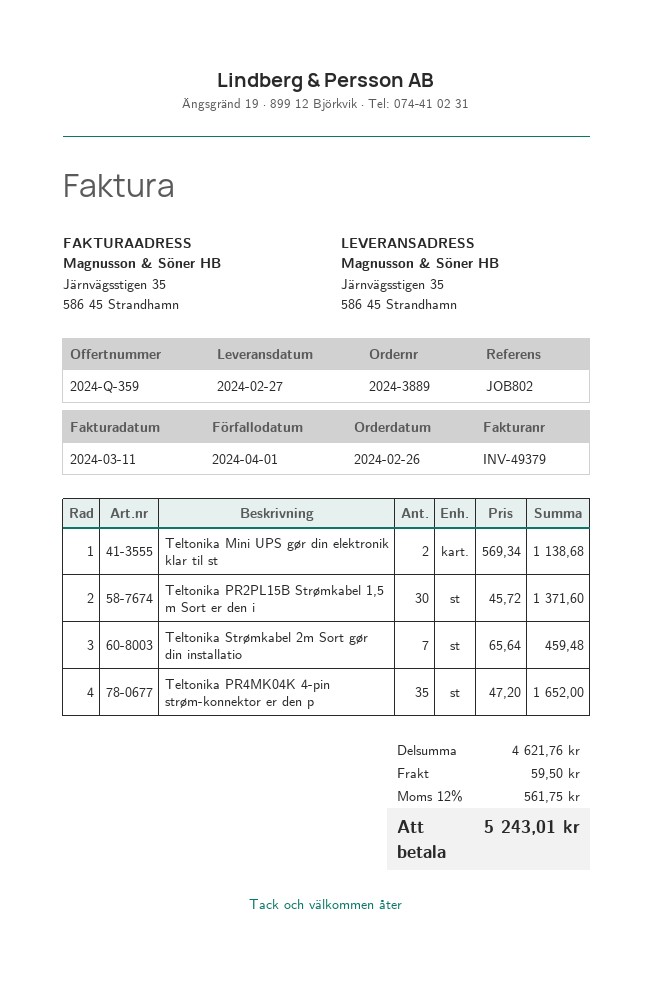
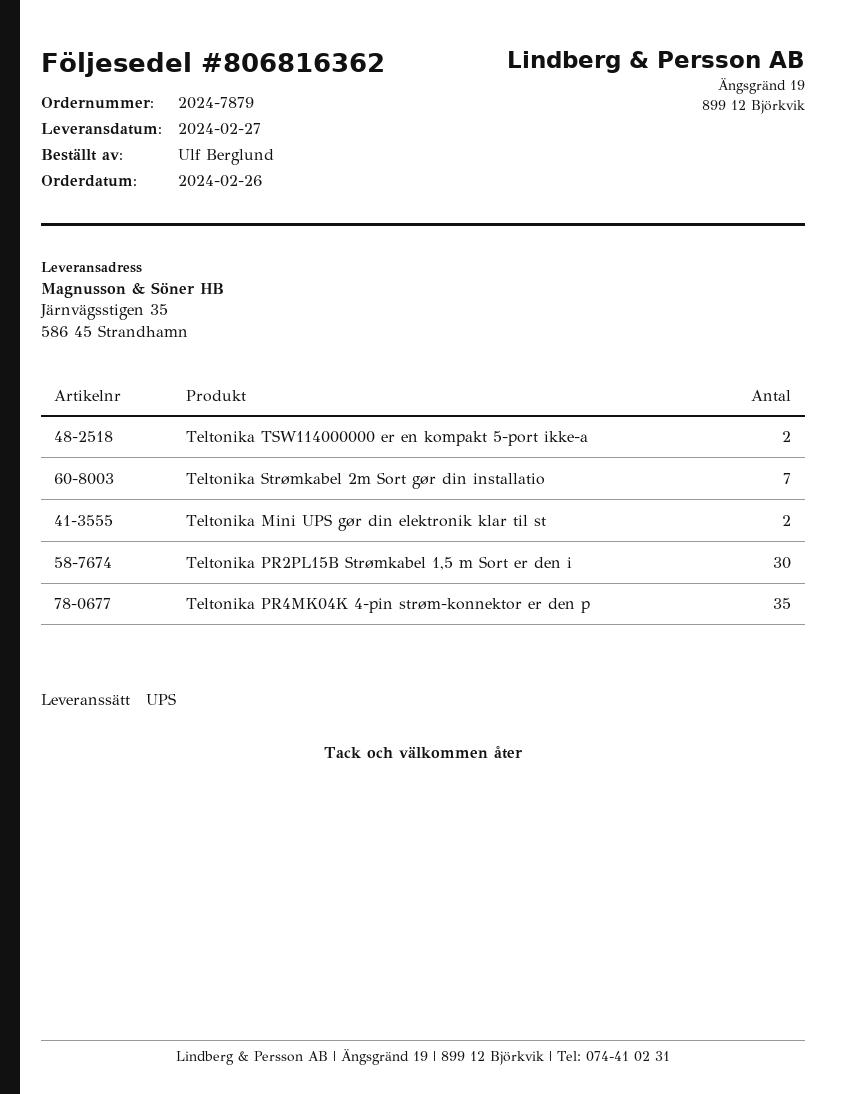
order number: 2024-3889 -> 2024-7879
Teltonika TSW114000000 er en kompakt 5-port ikke-a: none -> 2

